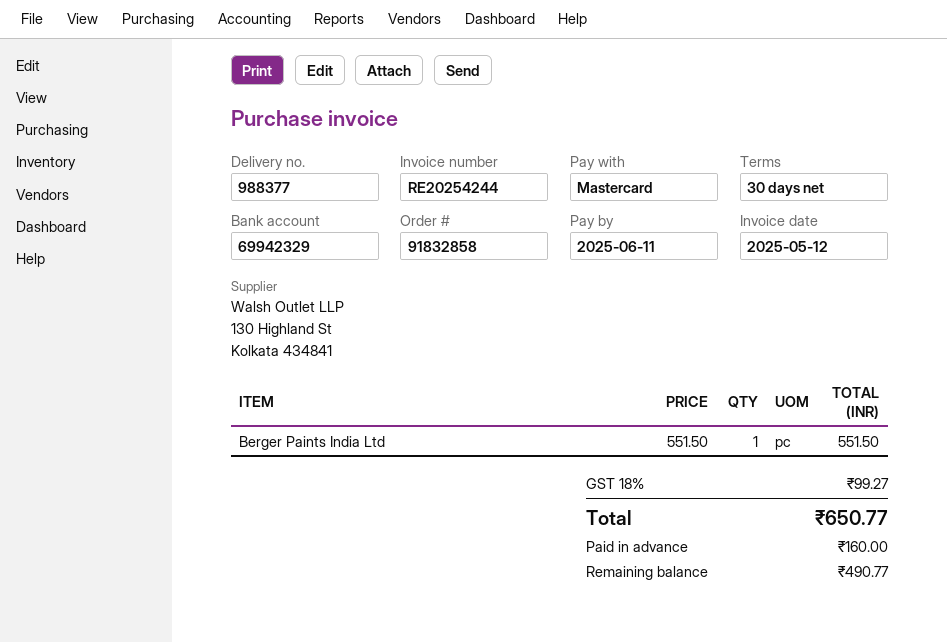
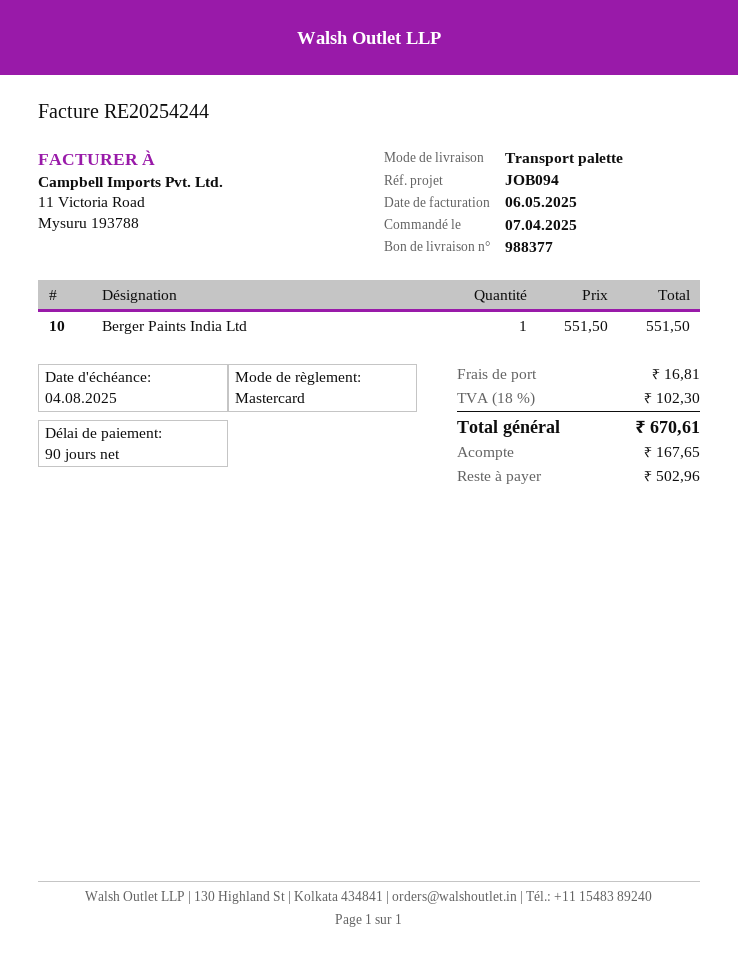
invoice date: 2025-05-12 -> 2025-05-06
payment terms: 30 days -> 90 days
due date: 2025-06-11 -> 2025-08-04
shipping: none -> 16.81
tax: 18% = 99.27 -> 18% = 102.30
total: 650.77 -> 670.61
deposit: 160.00 -> 167.65
balance: 490.77 -> 502.96

